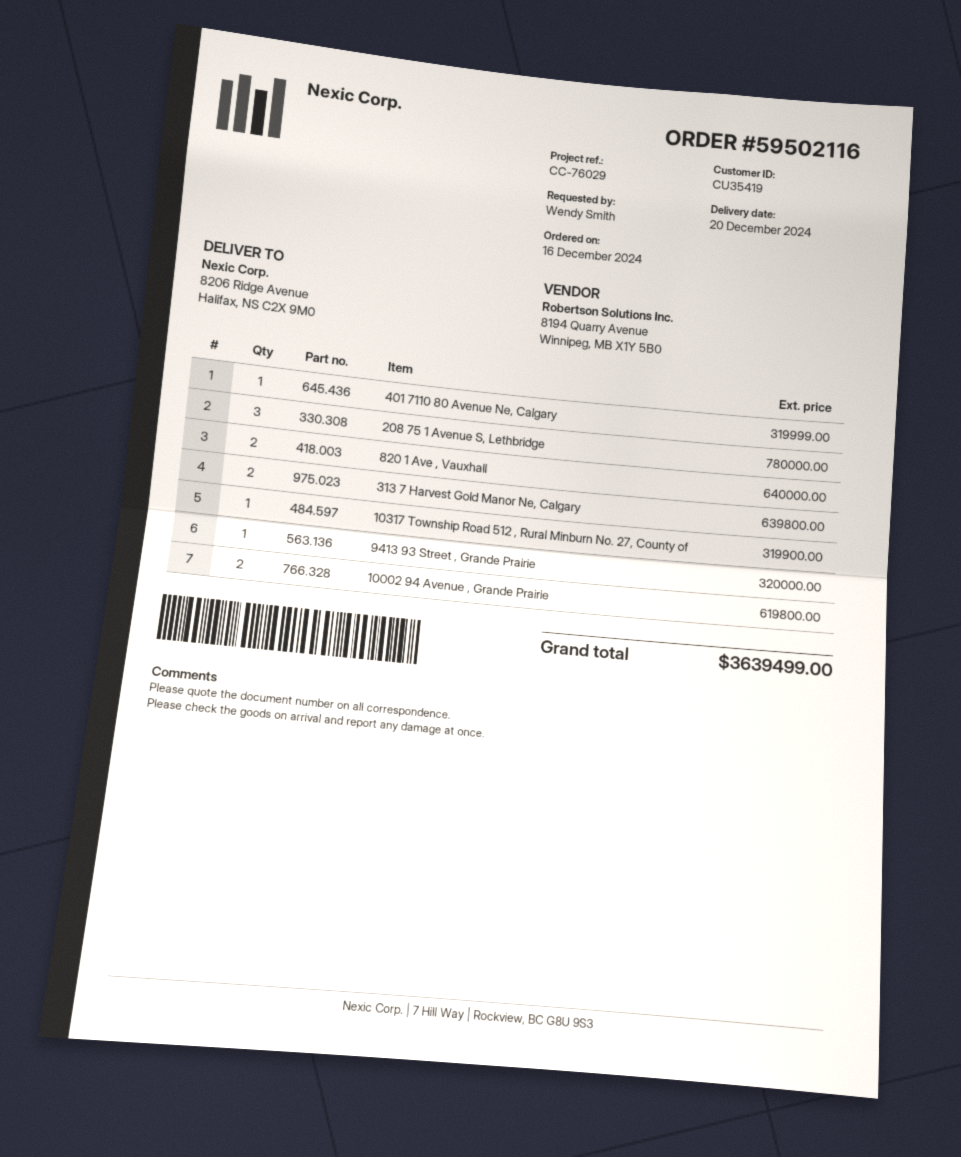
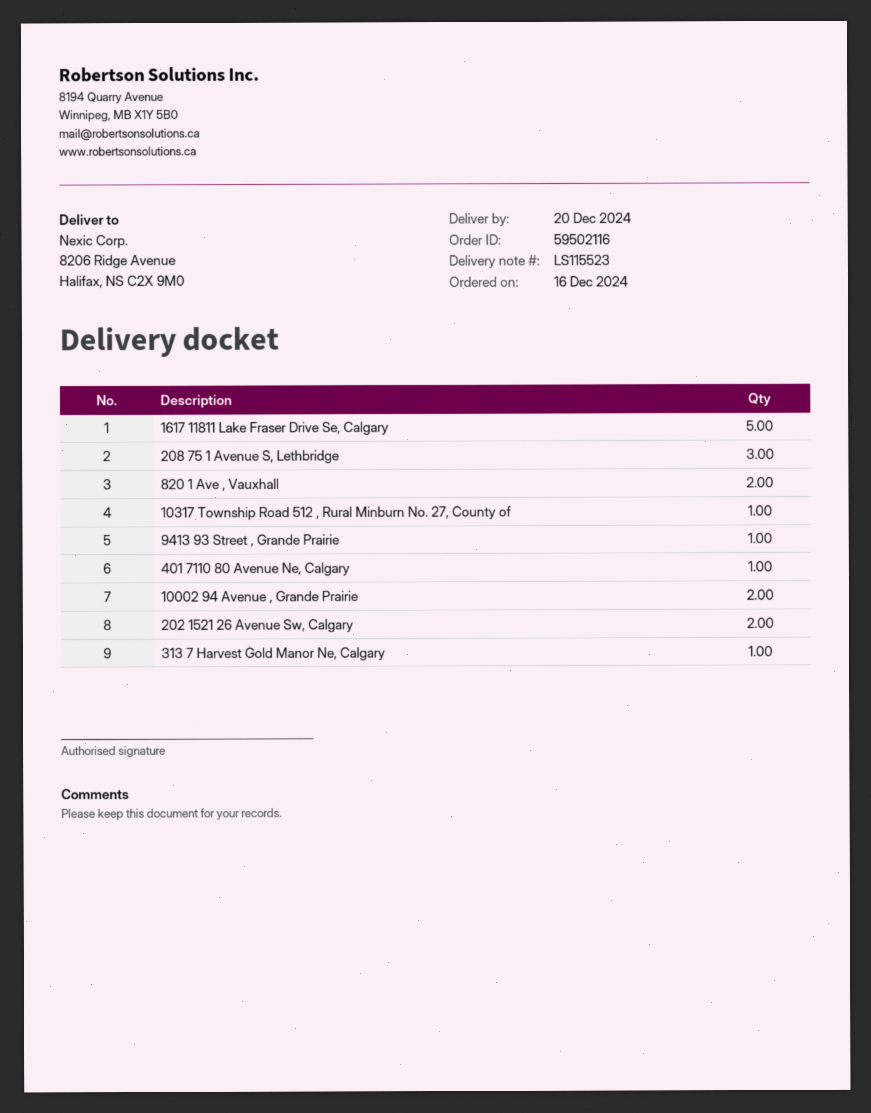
313 7 Harvest Gold Manor Ne, Calgary: 2 -> 1
1617 11811 Lake Fraser Drive Se, Calgary: none -> 5
202 1521 26 Avenue Sw, Calgary: none -> 2

